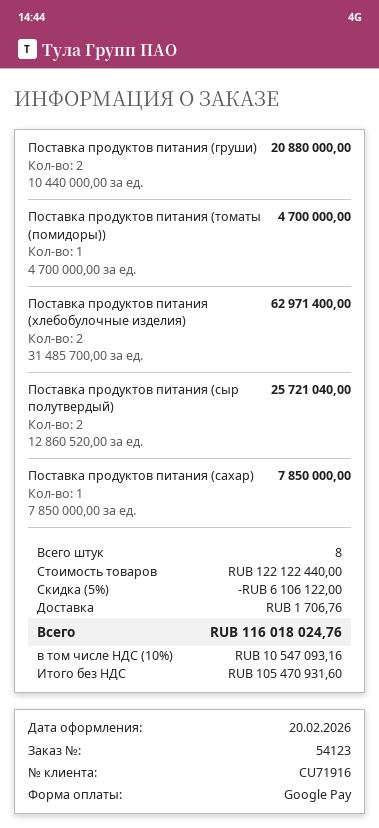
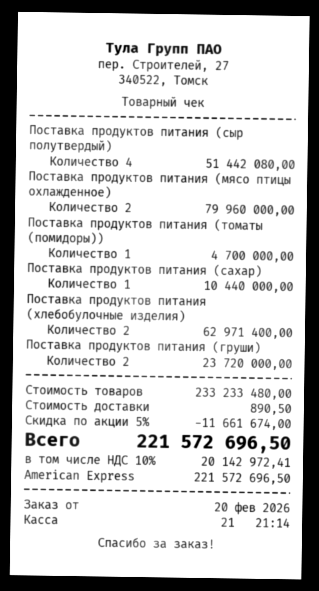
payment method: Google Pay -> American Express
Поставка продуктов питания (груши): 2 for 20880000.00 -> 2 for 23720000.00
Поставка продуктов питания (сыр полутвердый): 2 for 25721040.00 -> 4 for 51442080.00
Поставка продуктов питания (сахар): 1 for 7850000.00 -> 1 for 10440000.00
Поставка продуктов питания (мясо птицы охлажденное): none -> 2 for 79960000.00
subtotal: 122122440.00 -> 233233480.00
discount: 5% = 6106122.00 -> 5% = 11661674.00
shipping: 1706.76 -> 890.50
tax: 10% = 10547093.16 -> 10% = 20142972.41
total: 116018024.76 -> 221572696.50

